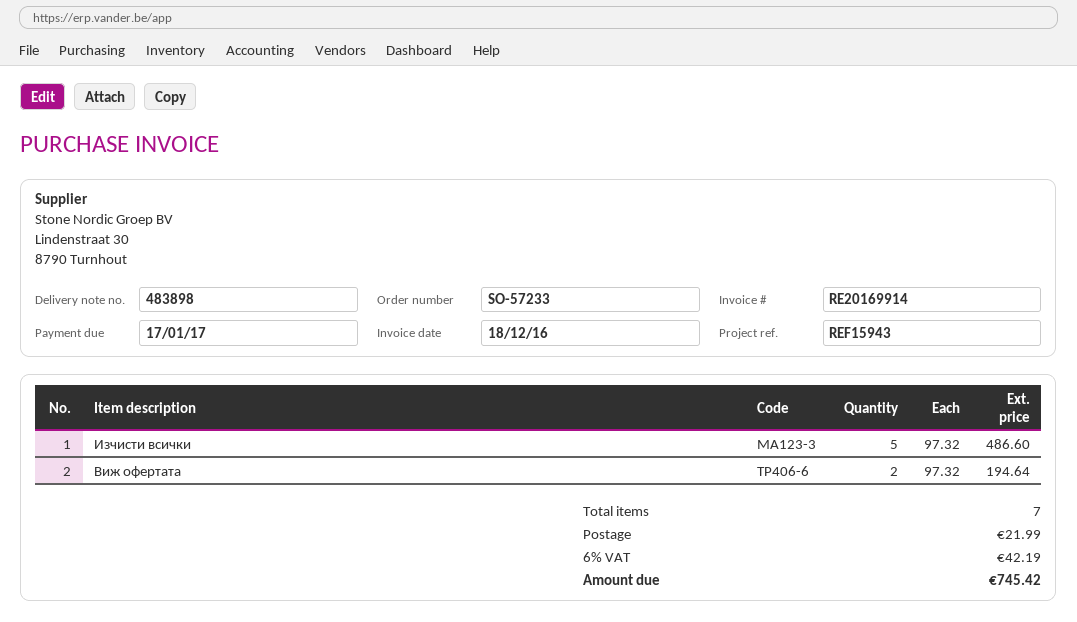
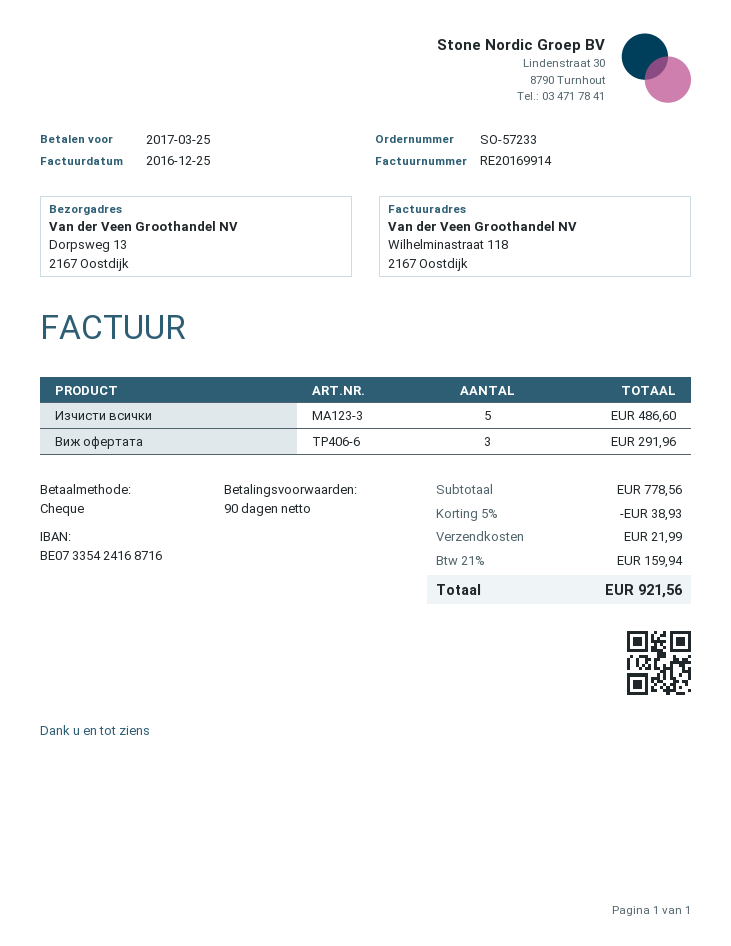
invoice date: 2016-12-18 -> 2016-12-25
due date: 2017-01-17 -> 2017-03-25
Виж офертата: 2 for 194.64 -> 3 for 291.96
discount: none -> 5% = 38.93
tax: 6% = 42.19 -> 21% = 159.94
total: 745.42 -> 921.56

